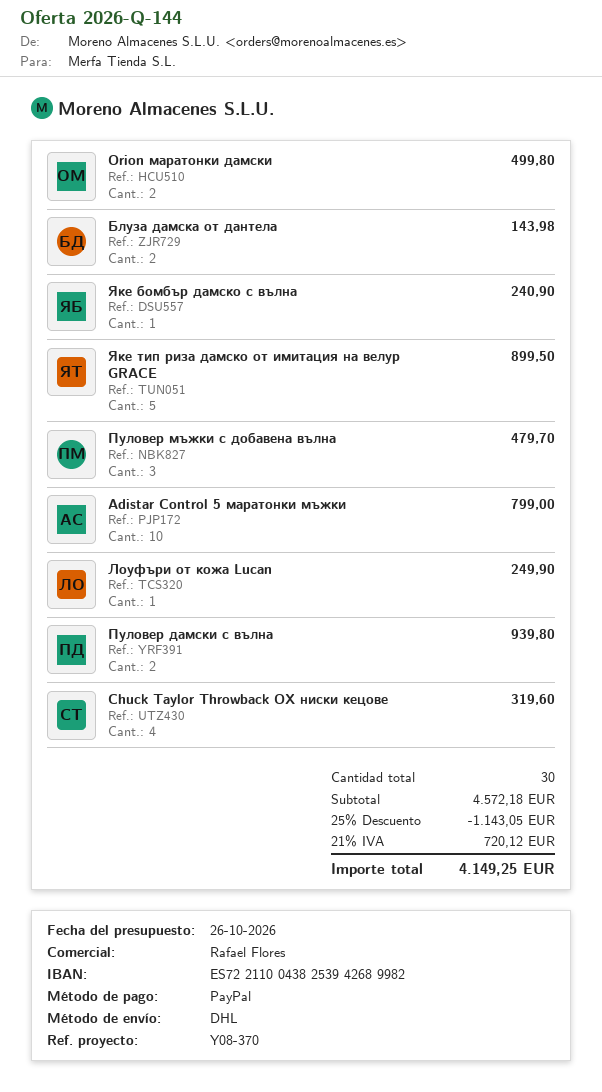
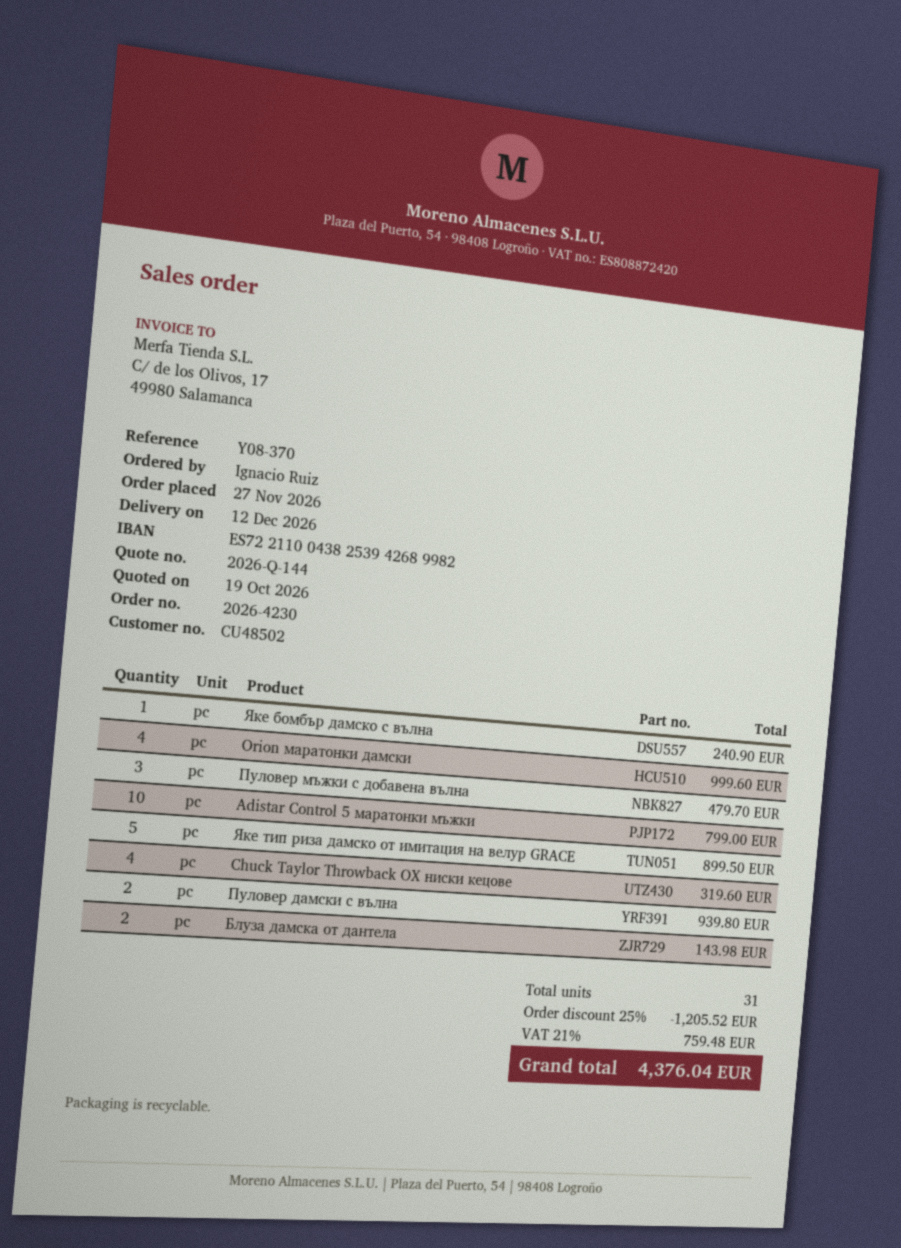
quote date: 2026-10-26 -> 2026-10-19
Orion маратонки дамски: 2 for 499.80 -> 4 for 999.60
Лоуфъри от кожа Lucan: 1 for 249.90 -> none
total quantity: 30 -> 31
discount: 25% = 1143.05 -> 25% = 1205.52
tax: 21% = 720.12 -> 21% = 759.48
total: 4149.25 -> 4376.04

